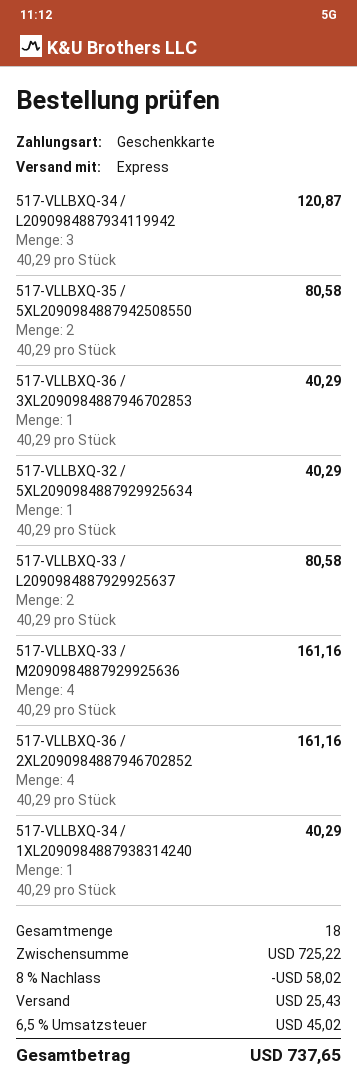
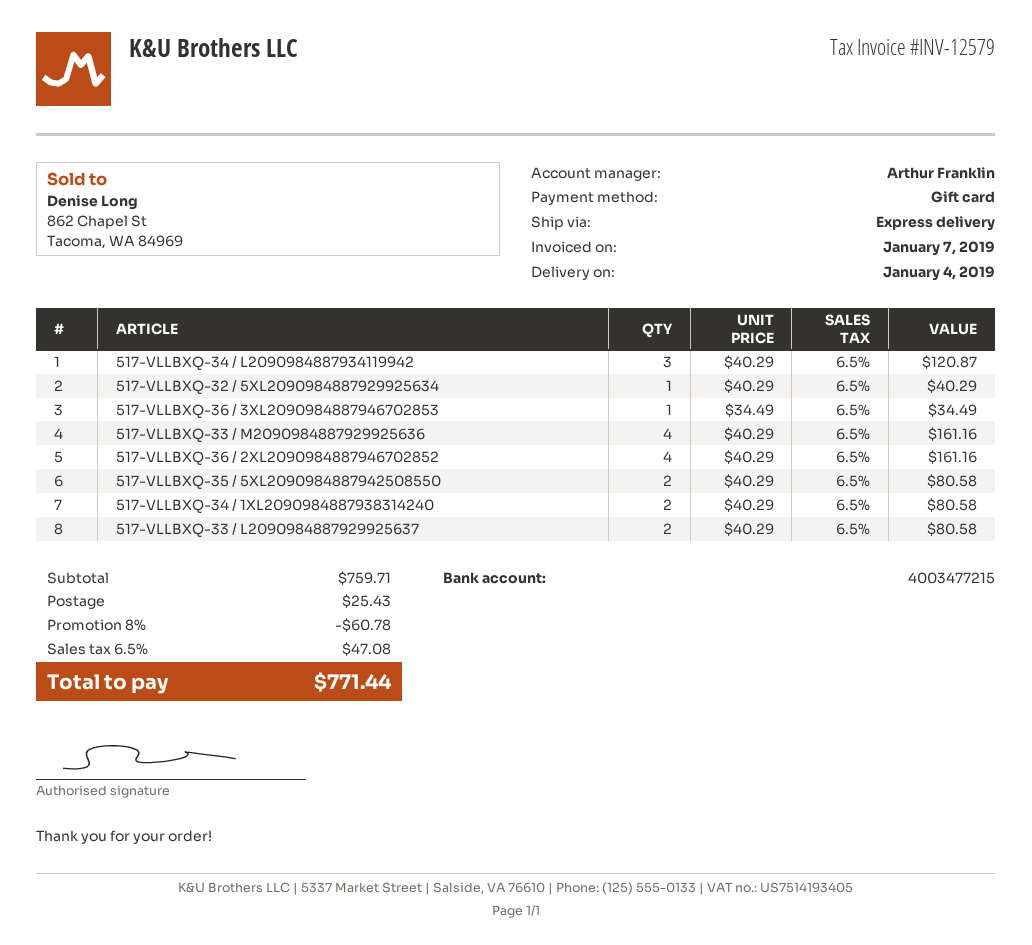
517-VLLBXQ-36 / 3XL2090984887946702853: 1 x 40.29 = 40.29 -> 1 x 34.49 = 34.49
517-VLLBXQ-34 / 1XL2090984887938314240: 1 x 40.29 = 40.29 -> 2 x 40.29 = 80.58
subtotal: 725.22 -> 759.71
discount: 8% = 58.02 -> 8% = 60.78
tax: 6.5% = 45.02 -> 6.5% = 47.08
total: 737.65 -> 771.44

